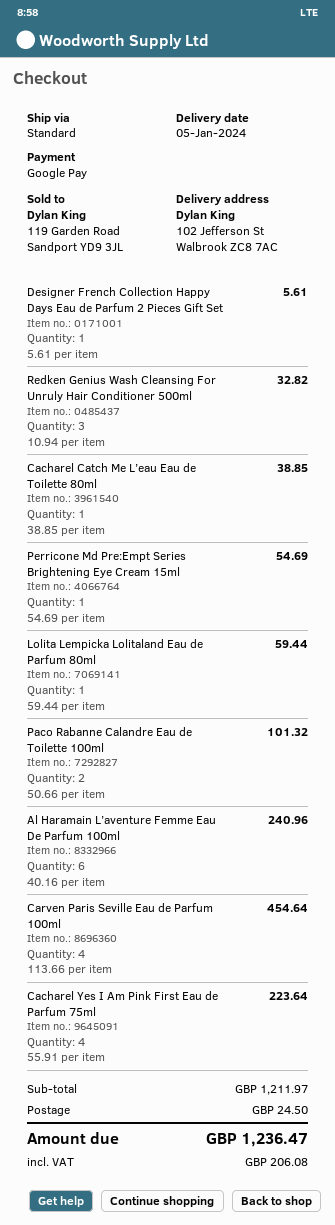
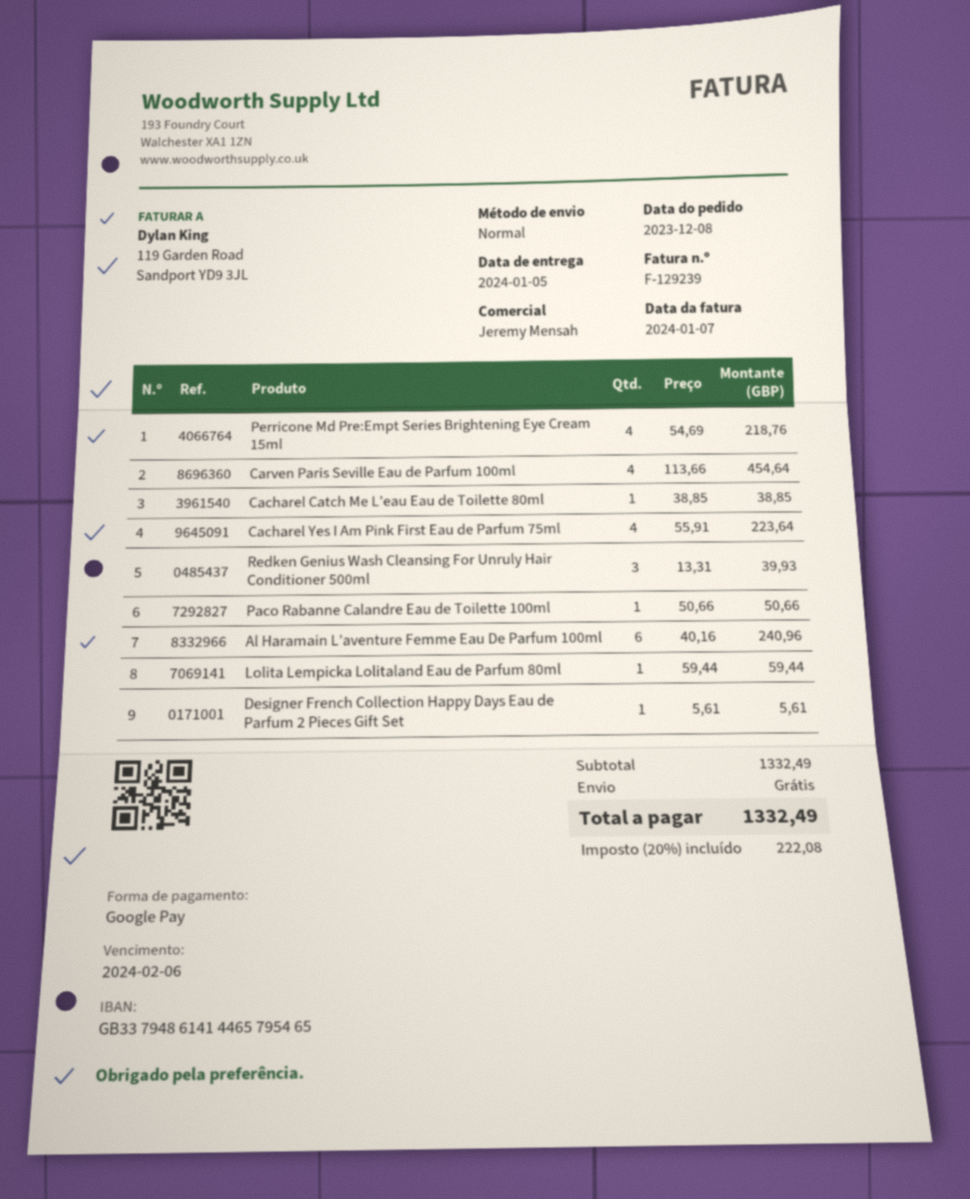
Redken Genius Wash Cleansing For Unruly Hair Conditioner 500ml: 3 x 10.94 = 32.82 -> 3 x 13.31 = 39.93
Perricone Md Pre:Empt Series Brightening Eye Cream 15ml: 1 x 54.69 = 54.69 -> 4 x 54.69 = 218.76
Paco Rabanne Calandre Eau de Toilette 100ml: 2 x 50.66 = 101.32 -> 1 x 50.66 = 50.66
subtotal: 1211.97 -> 1332.49
shipping: 24.50 -> 0.00
tax: 206.08 -> 222.08
total: 1236.47 -> 1332.49

